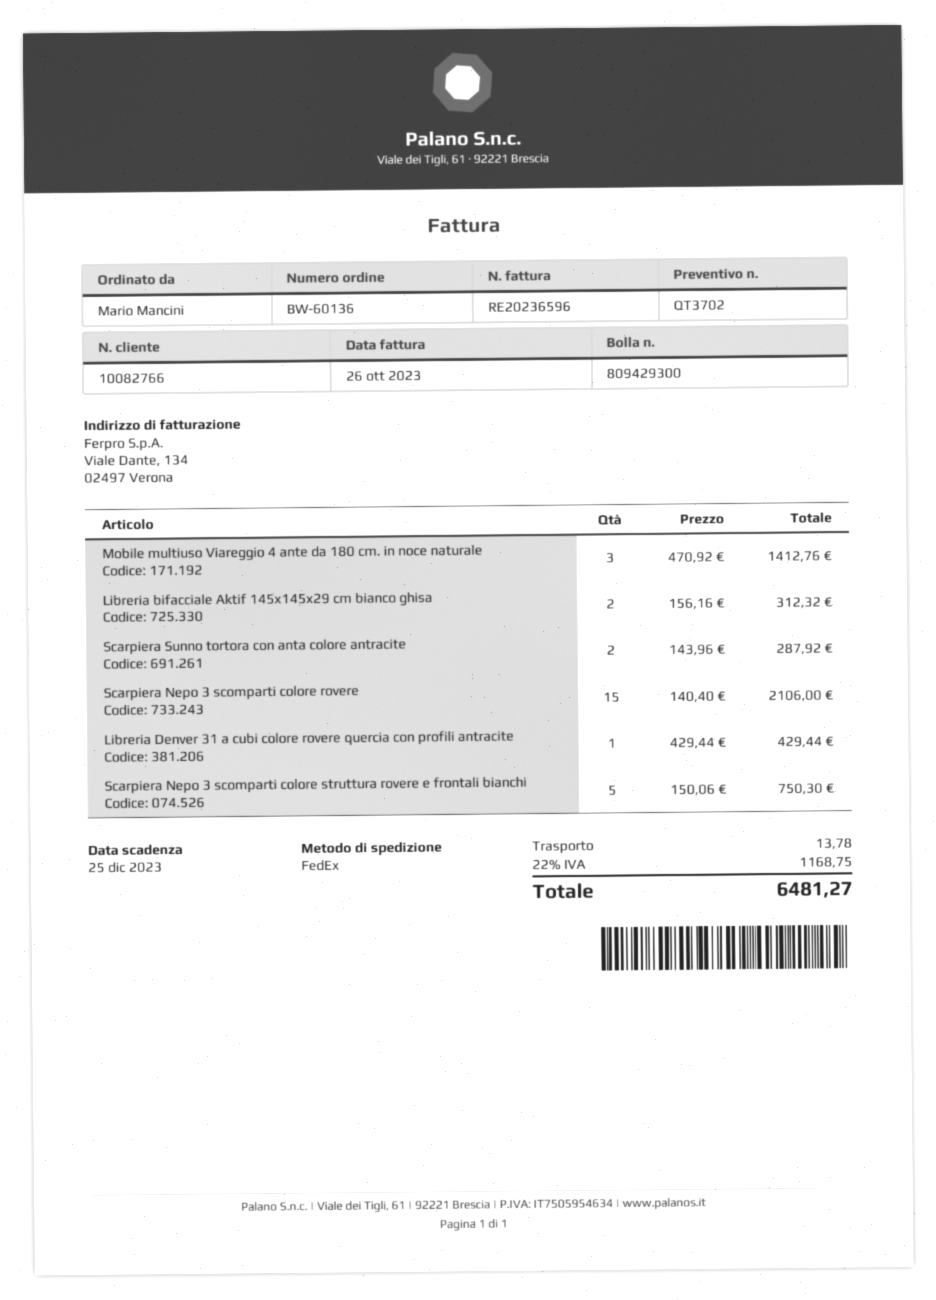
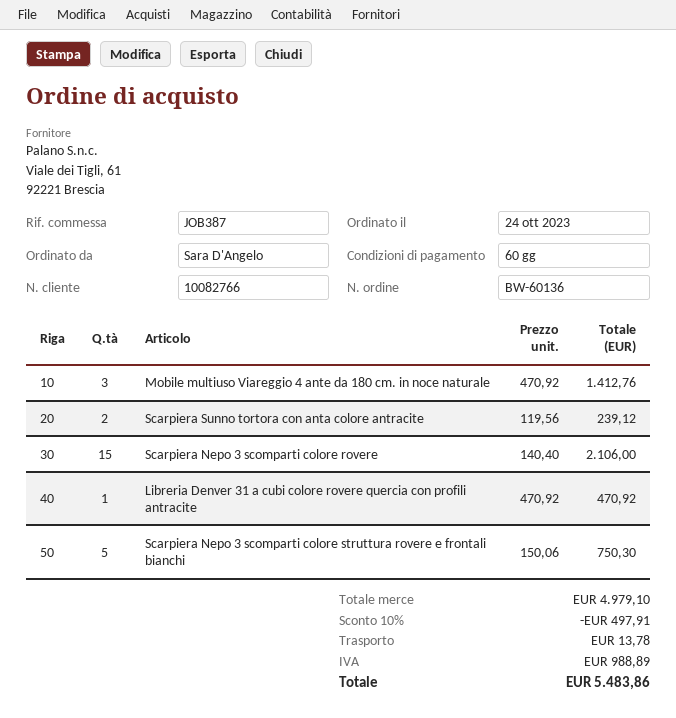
ordered by: Mario Mancini -> Sara D'Angelo
Libreria bifacciale Aktif 145x145x29 cm bianco ghisa: 2 x 156.16 = 312.32 -> none
Scarpiera Sunno tortora con anta colore antracite: 2 x 143.96 = 287.92 -> 2 x 119.56 = 239.12
Libreria Denver 31 a cubi colore rovere quercia con profili antracite: 1 x 429.44 = 429.44 -> 1 x 470.92 = 470.92
discount: none -> 10% = 497.91
tax: 1168.75 -> 988.89
total: 6481.27 -> 5483.86

